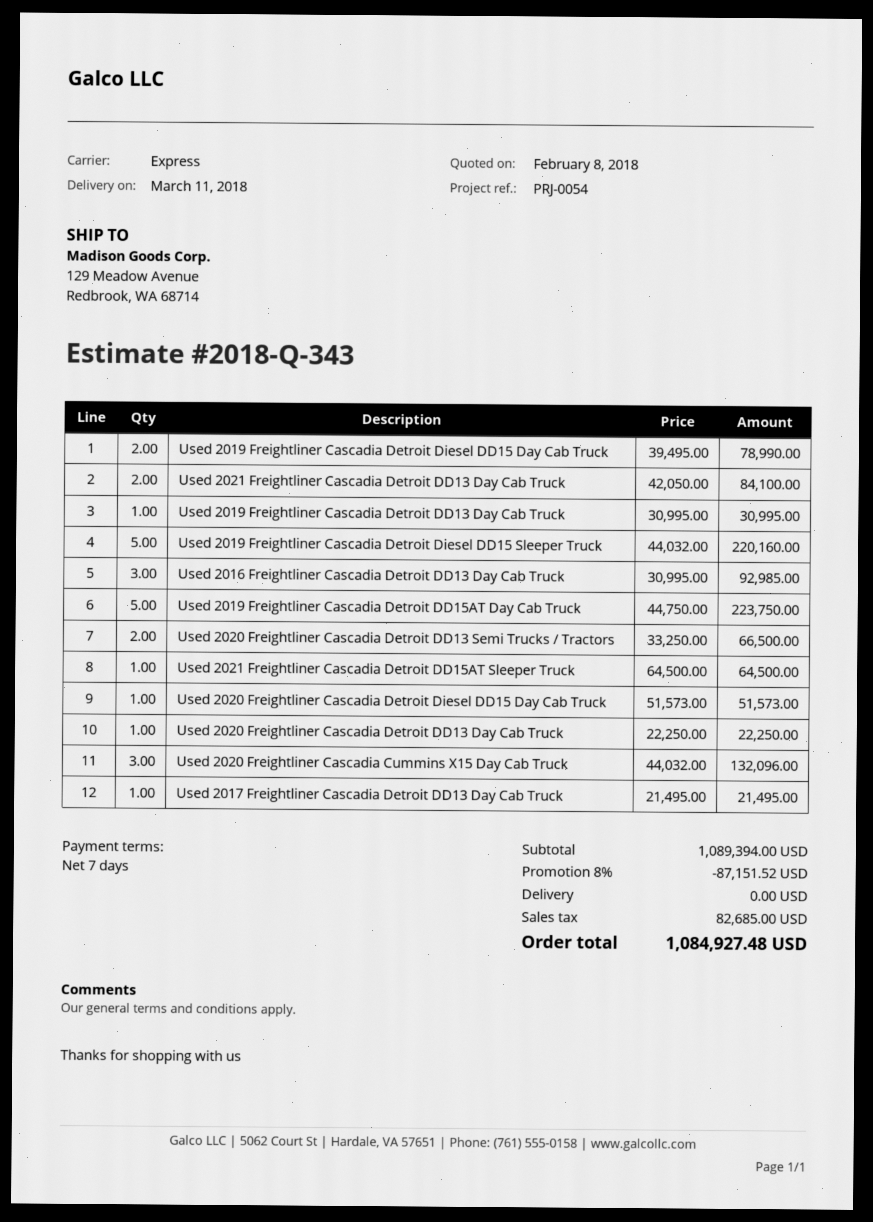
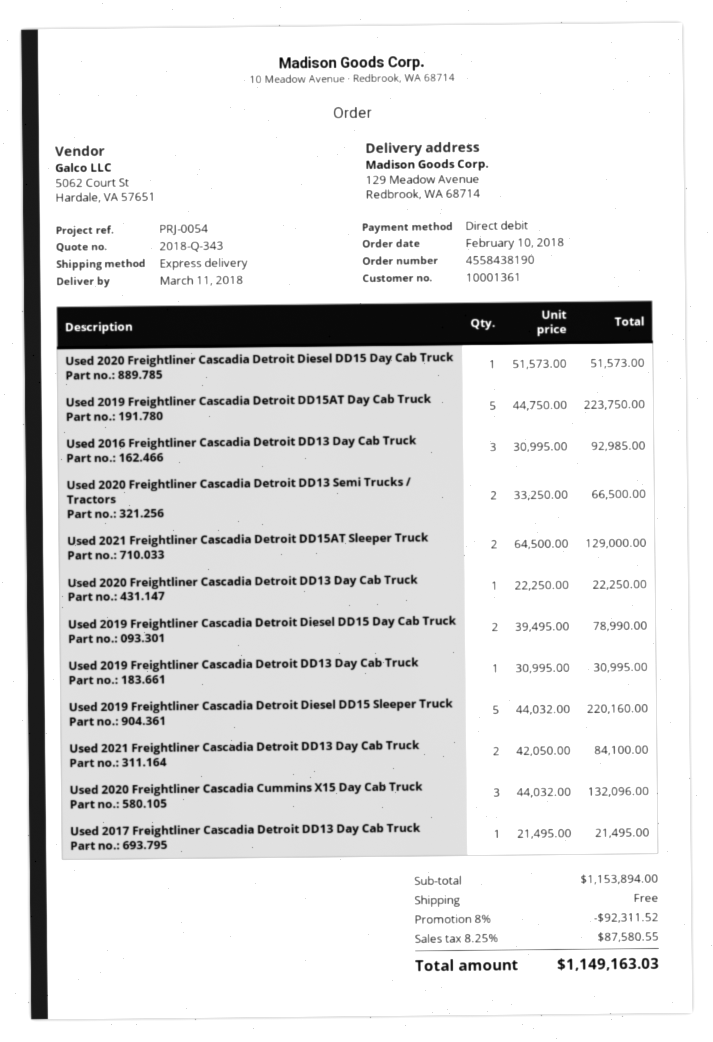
Used 2021 Freightliner Cascadia Detroit DD15AT Sleeper Truck: 1 x 64500.00 = 64500.00 -> 2 x 64500.00 = 129000.00
subtotal: 1089394.00 -> 1153894.00
discount: 8% = 87151.52 -> 8% = 92311.52
tax: 82685.00 -> 87580.55
total: 1084927.48 -> 1149163.03

